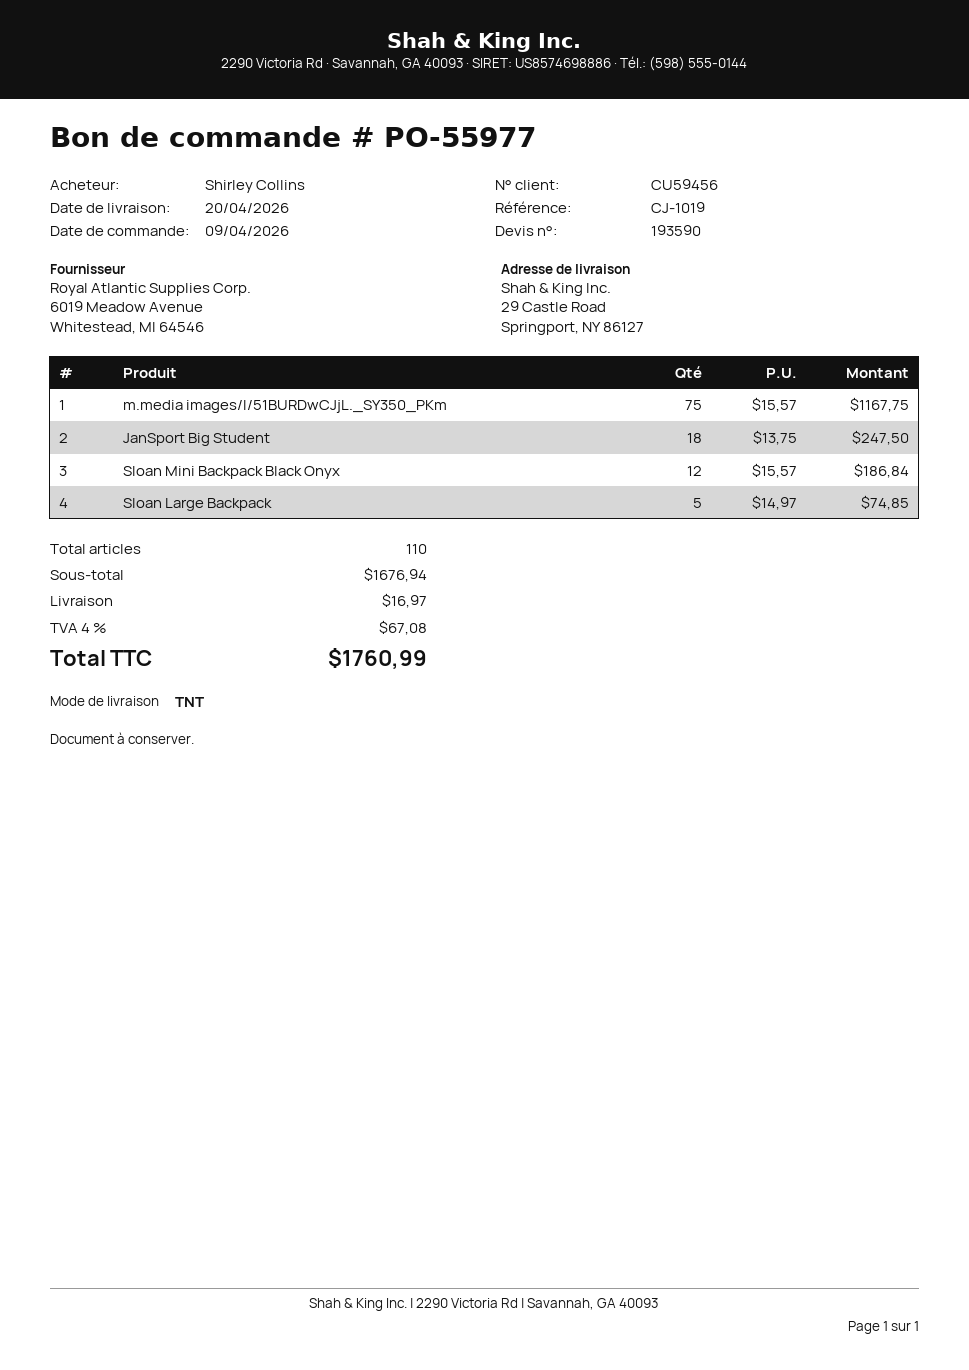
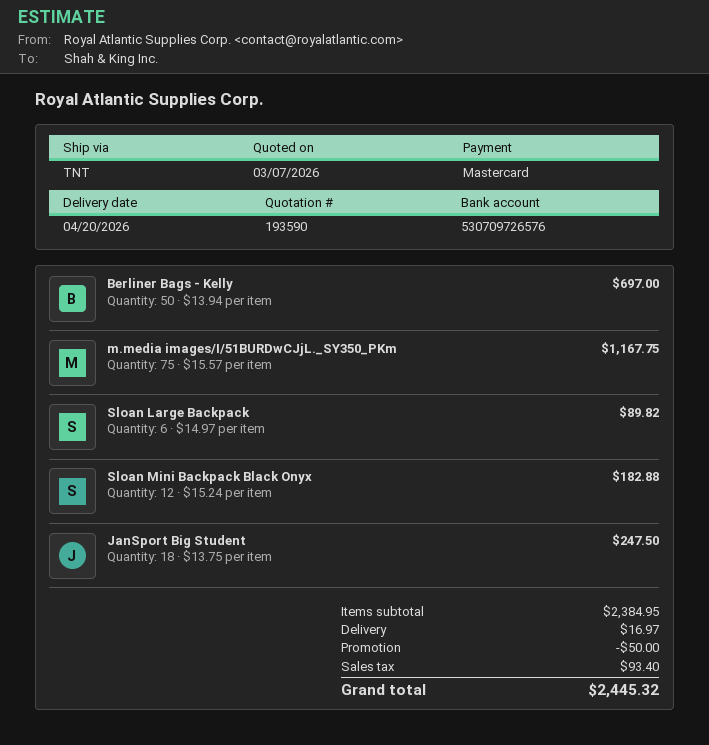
Sloan Mini Backpack Black Onyx: 12 x 15.57 = 186.84 -> 12 x 15.24 = 182.88
Sloan Large Backpack: 5 x 14.97 = 74.85 -> 6 x 14.97 = 89.82
Berliner Bags - Kelly: none -> 50 x 13.94 = 697.00
subtotal: 1676.94 -> 2384.95
discount: none -> 50.00
tax: 67.08 -> 93.40
total: 1760.99 -> 2445.32

